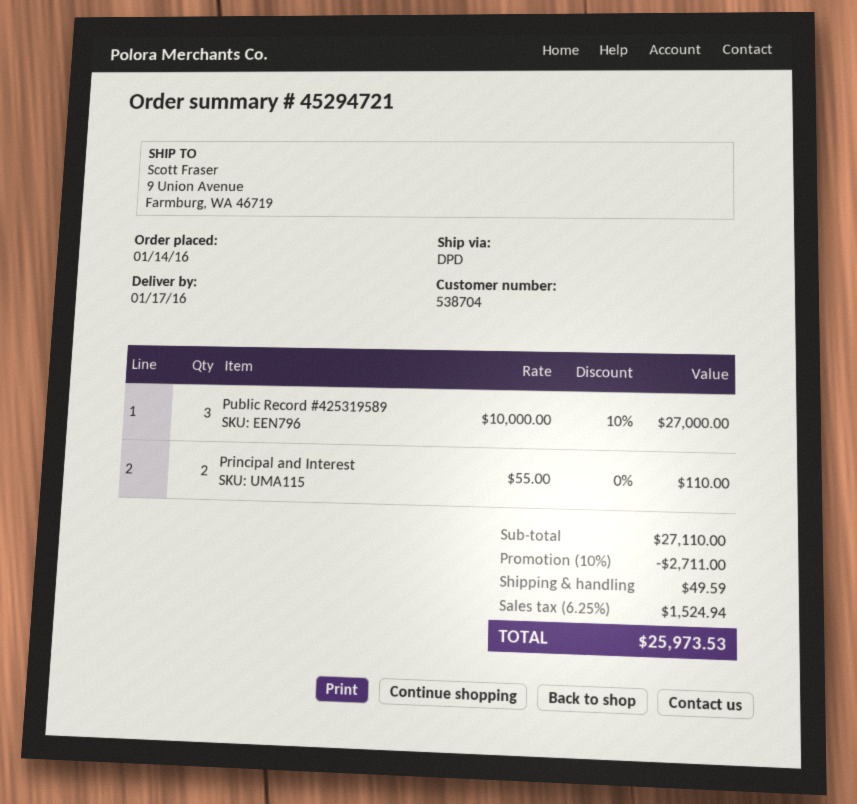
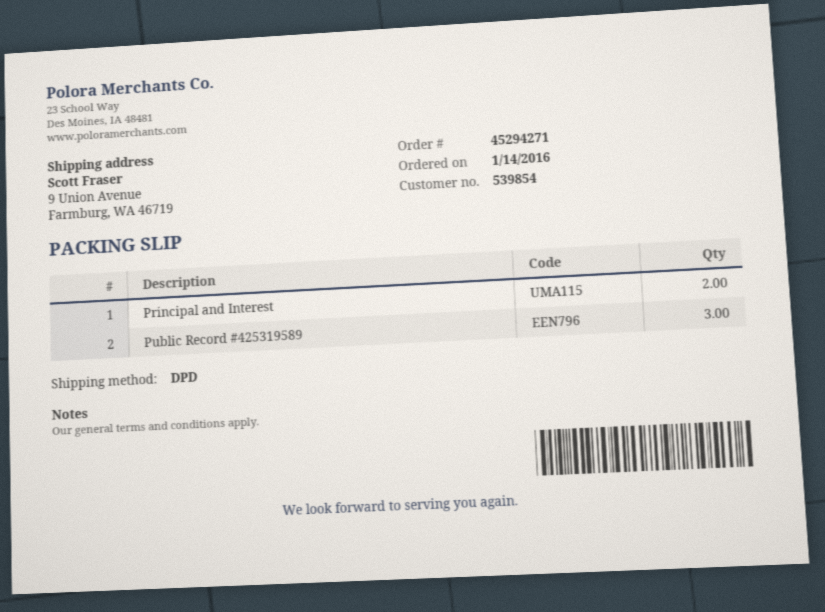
order number: 45294721 -> 45294271
customer number: 538704 -> 539854

